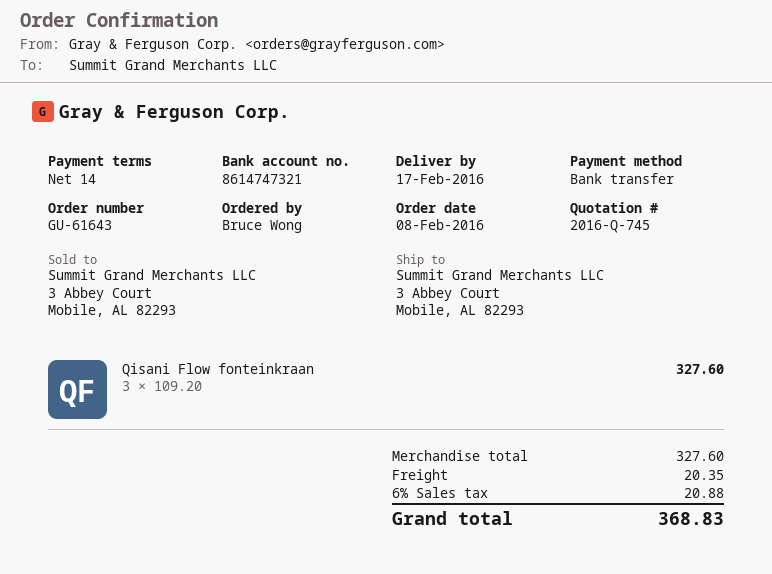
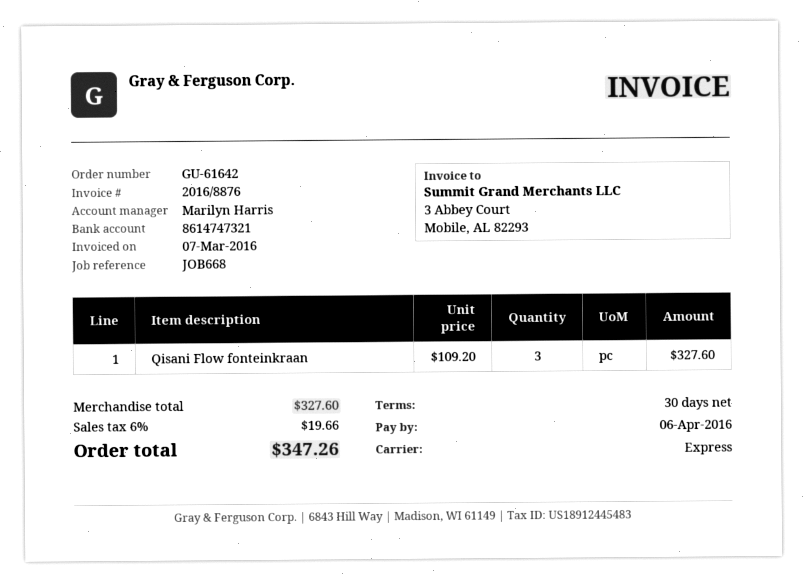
order number: GU-61643 -> GU-61642
payment terms: 14 days -> 30 days
shipping: 20.35 -> none
tax: 6% = 20.88 -> 6% = 19.66
total: 368.83 -> 347.26

